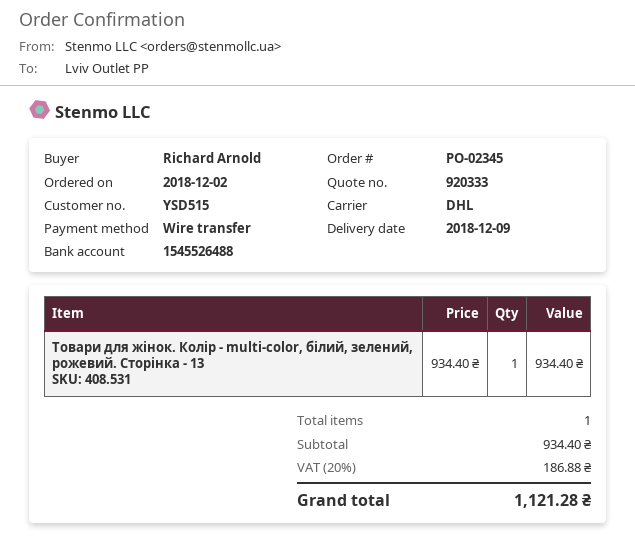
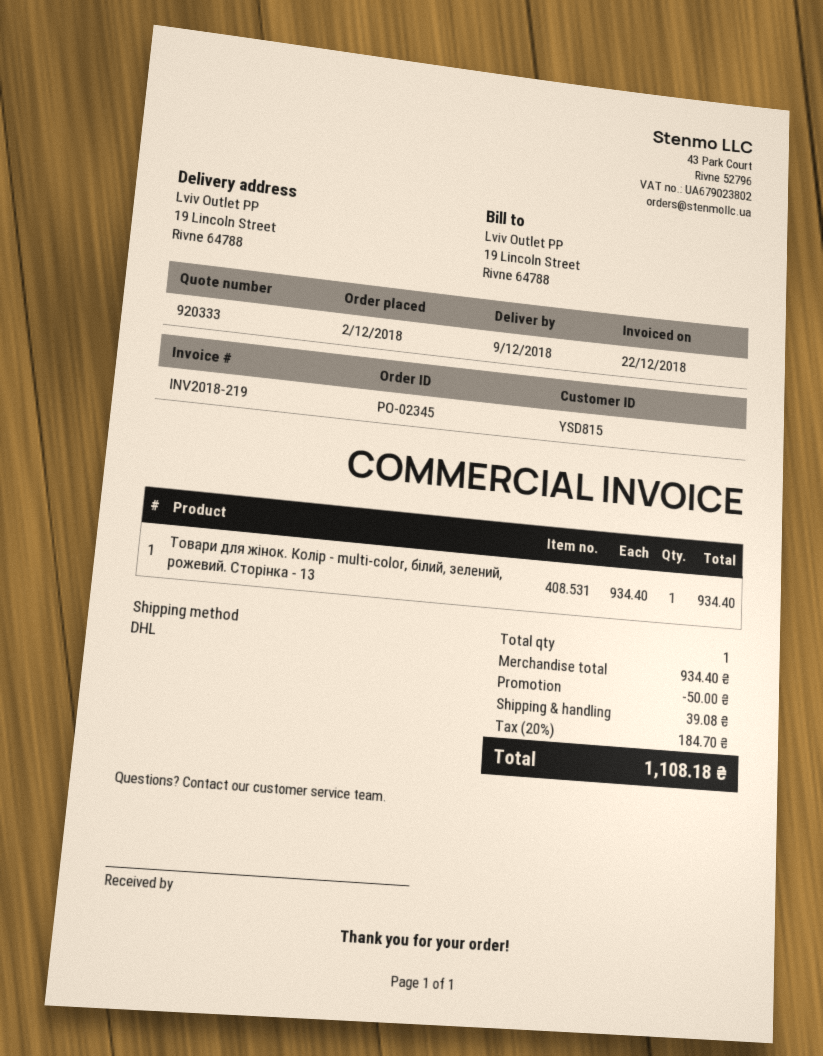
customer number: YSD515 -> YSD815
discount: none -> 50.00
shipping: none -> 39.08
tax: 20% = 186.88 -> 20% = 184.70
total: 1121.28 -> 1108.18

